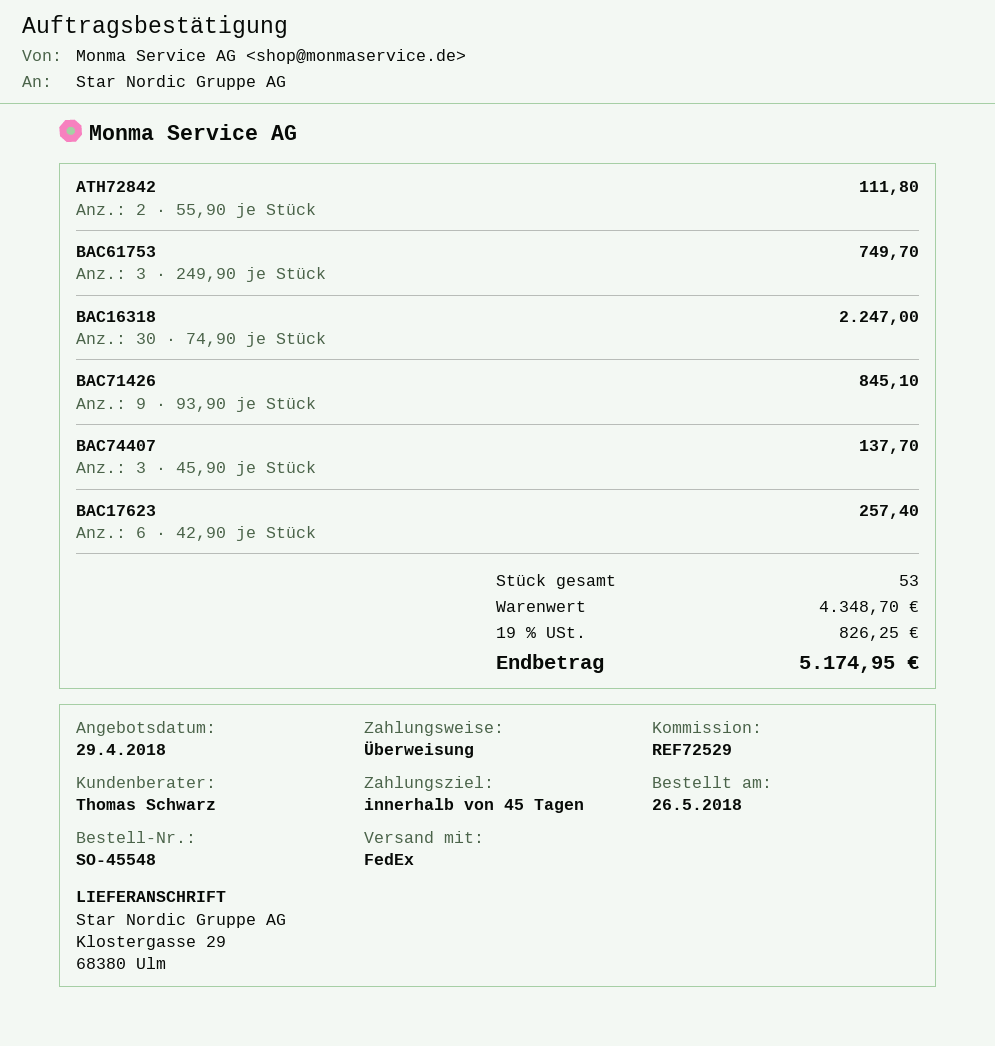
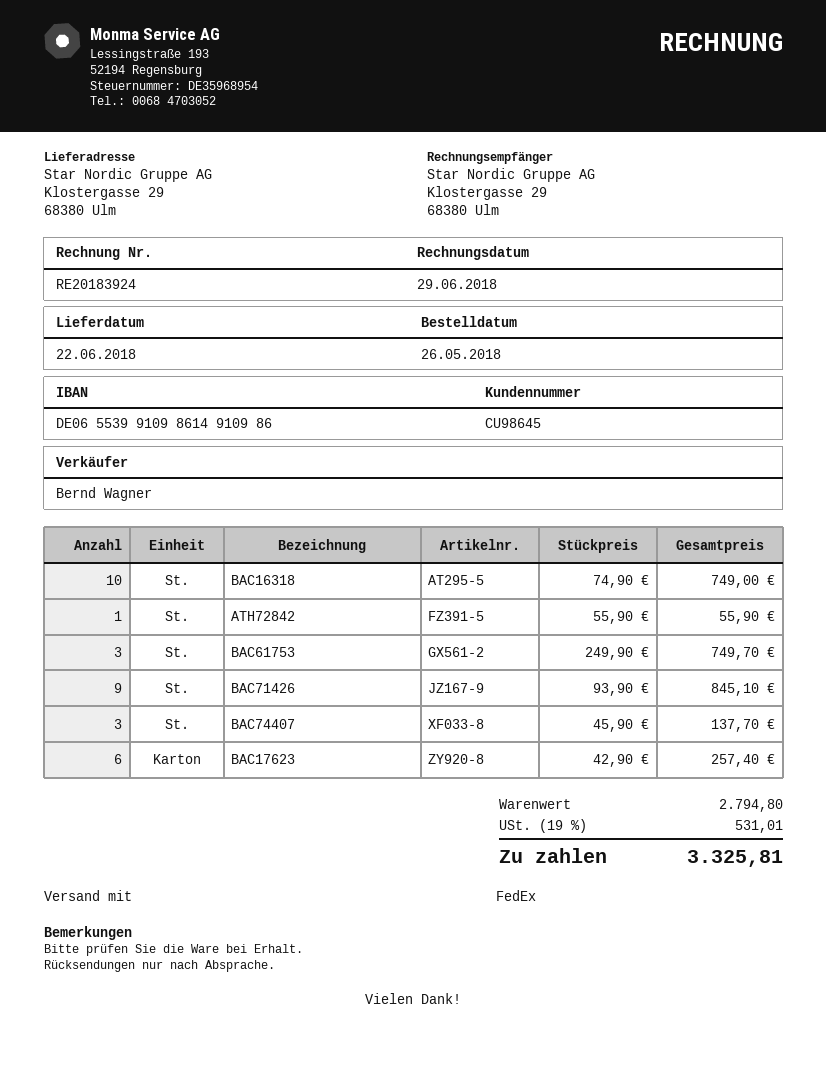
sales rep: Thomas Schwarz -> Bernd Wagner
ATH72842: 2 x 55.90 = 111.80 -> 1 x 55.90 = 55.90
BAC16318: 30 x 74.90 = 2247.00 -> 10 x 74.90 = 749.00
subtotal: 4348.70 -> 2794.80
tax: 19% = 826.25 -> 19% = 531.01
total: 5174.95 -> 3325.81

